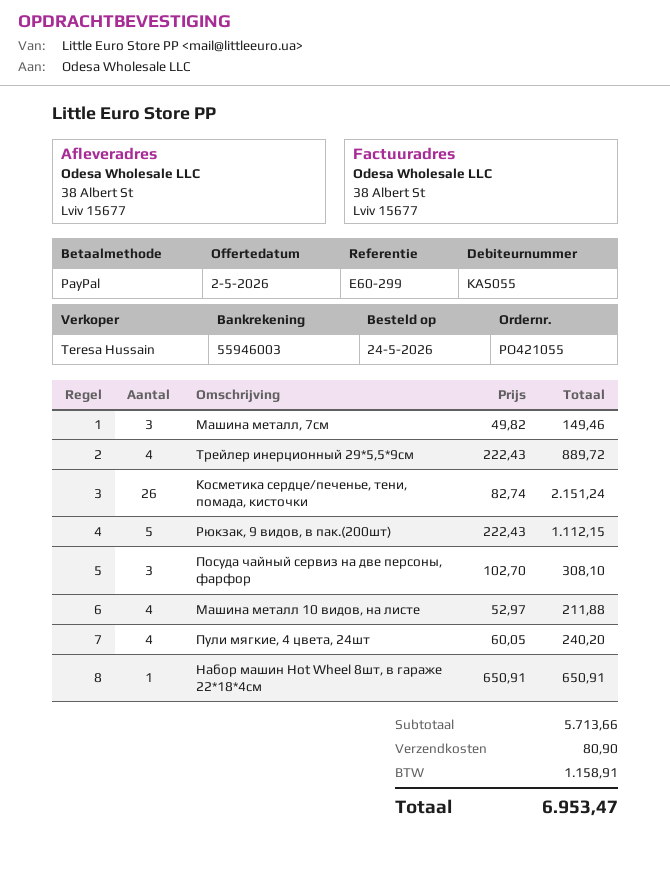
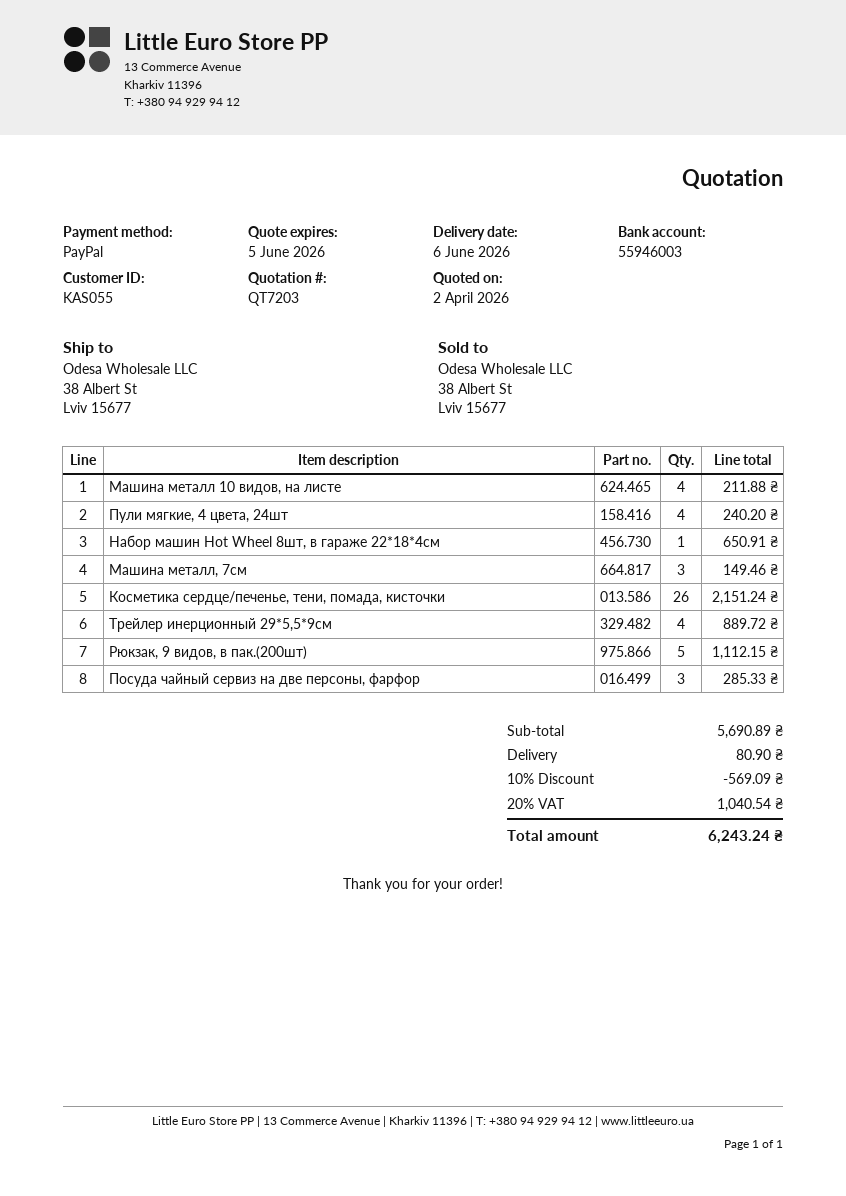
quote date: 2026-05-02 -> 2026-04-02
Посуда чайный сервиз на две персоны, фарфор: 3 for 308.10 -> 3 for 285.33
subtotal: 5713.66 -> 5690.89
discount: none -> 10% = 569.09
tax: 1158.91 -> 1040.54
total: 6953.47 -> 6243.24

